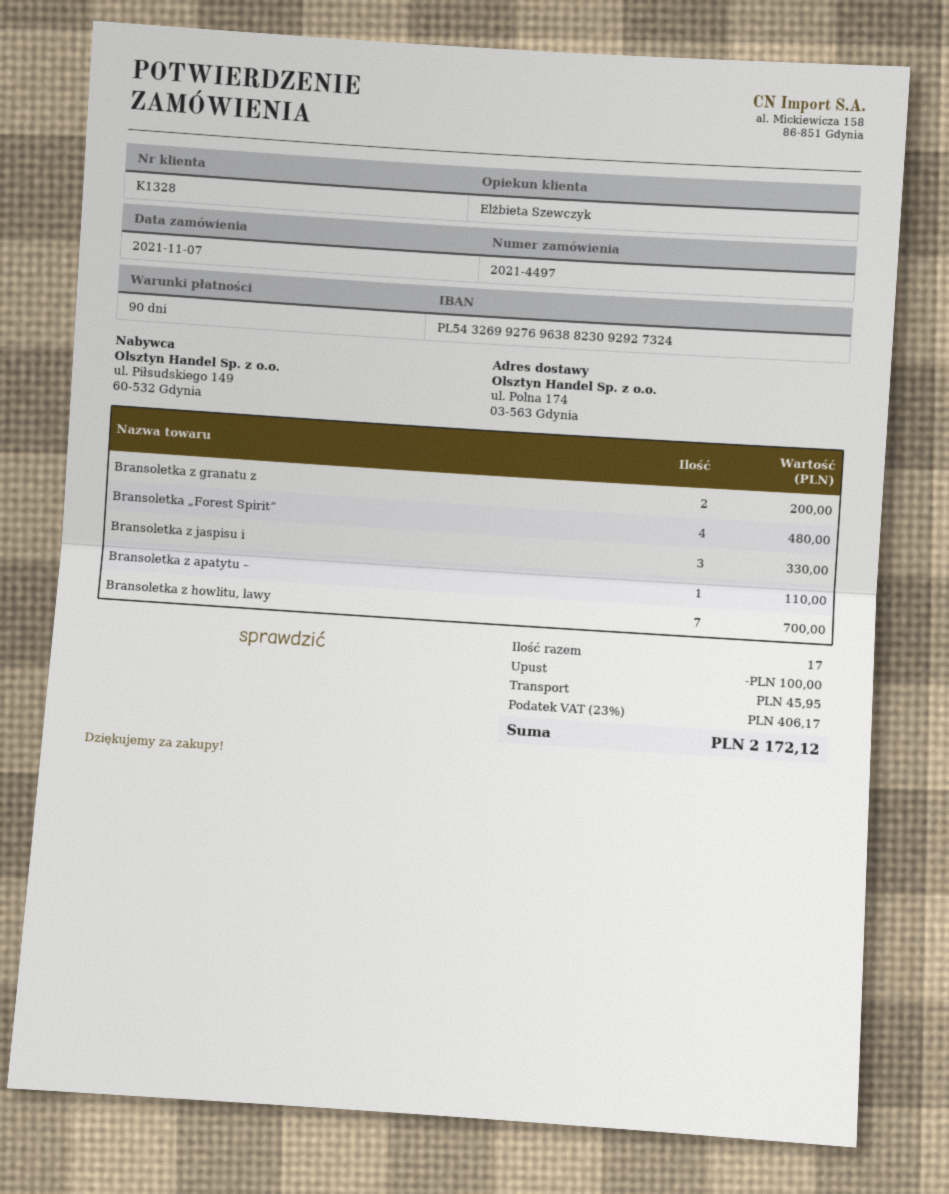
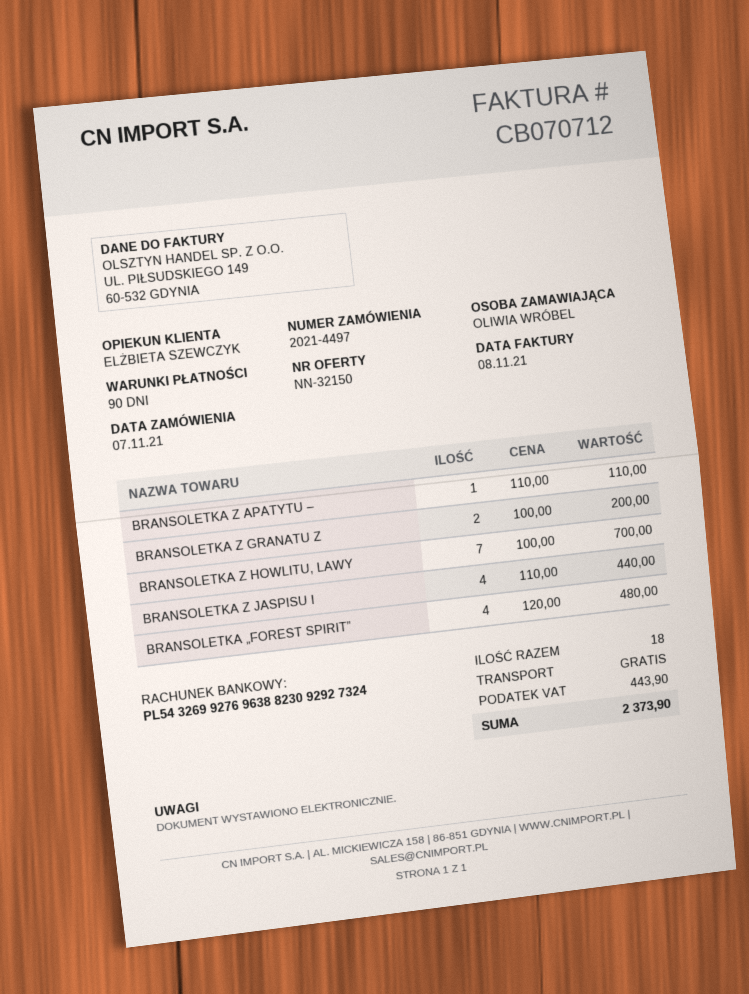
Bransoletka z jaspisu i: 3 for 330.00 -> 4 for 440.00
total quantity: 17 -> 18
discount: 100.00 -> none
shipping: 45.95 -> 0.00
tax: 406.17 -> 443.90
total: 2172.12 -> 2373.90

